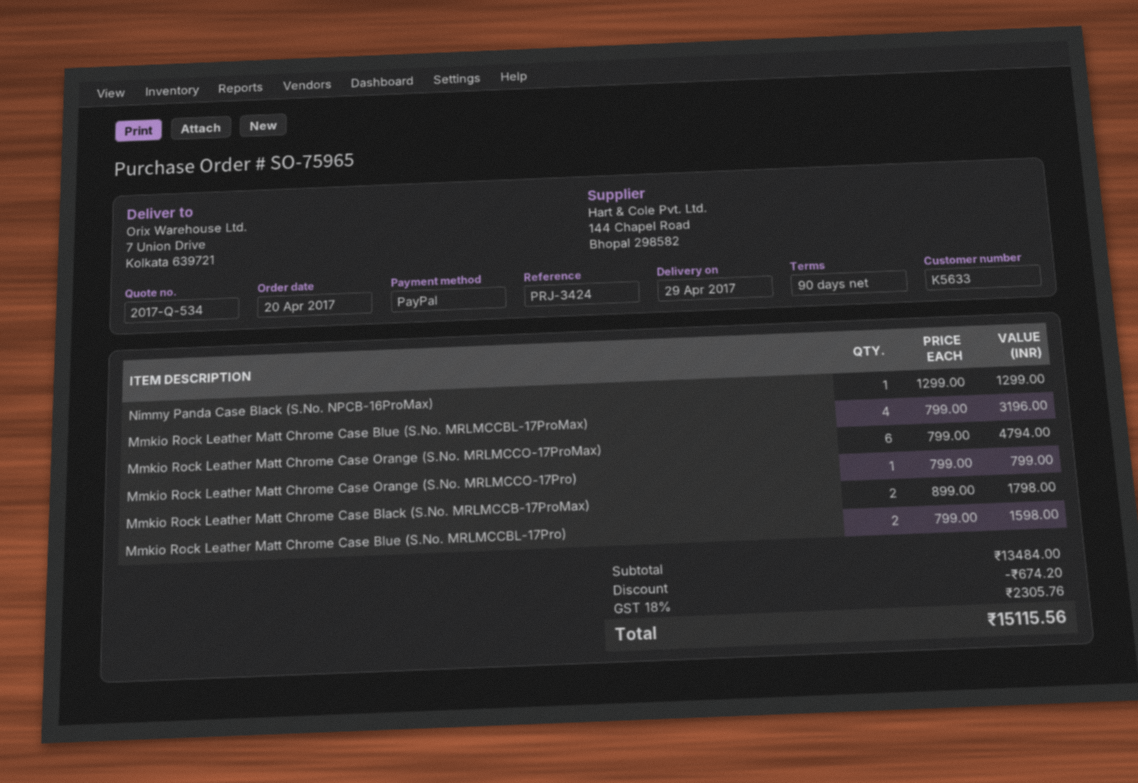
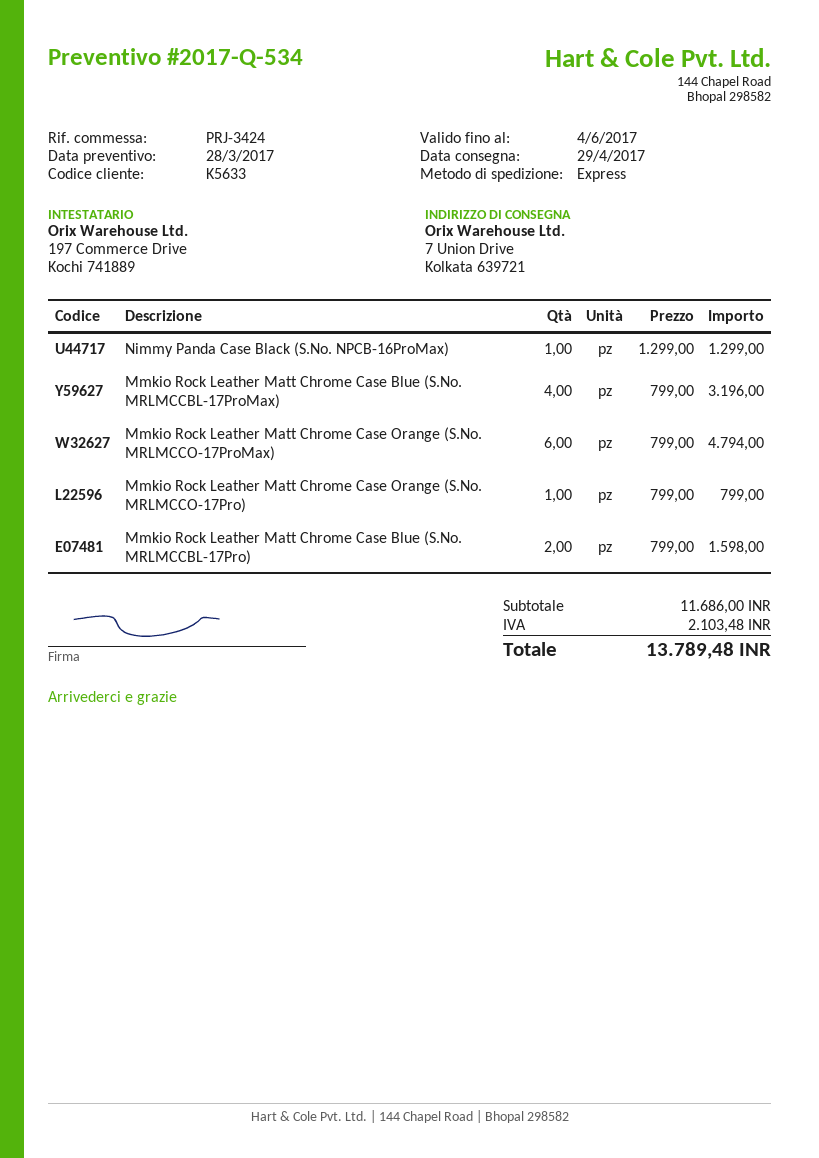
Mmkio Rock Leather Matt Chrome Case Black (S.No. MRLMCCB-17ProMax): 2 x 899.00 = 1798.00 -> none
subtotal: 13484.00 -> 11686.00
discount: 674.20 -> none
tax: 2305.76 -> 2103.48
total: 15115.56 -> 13789.48

